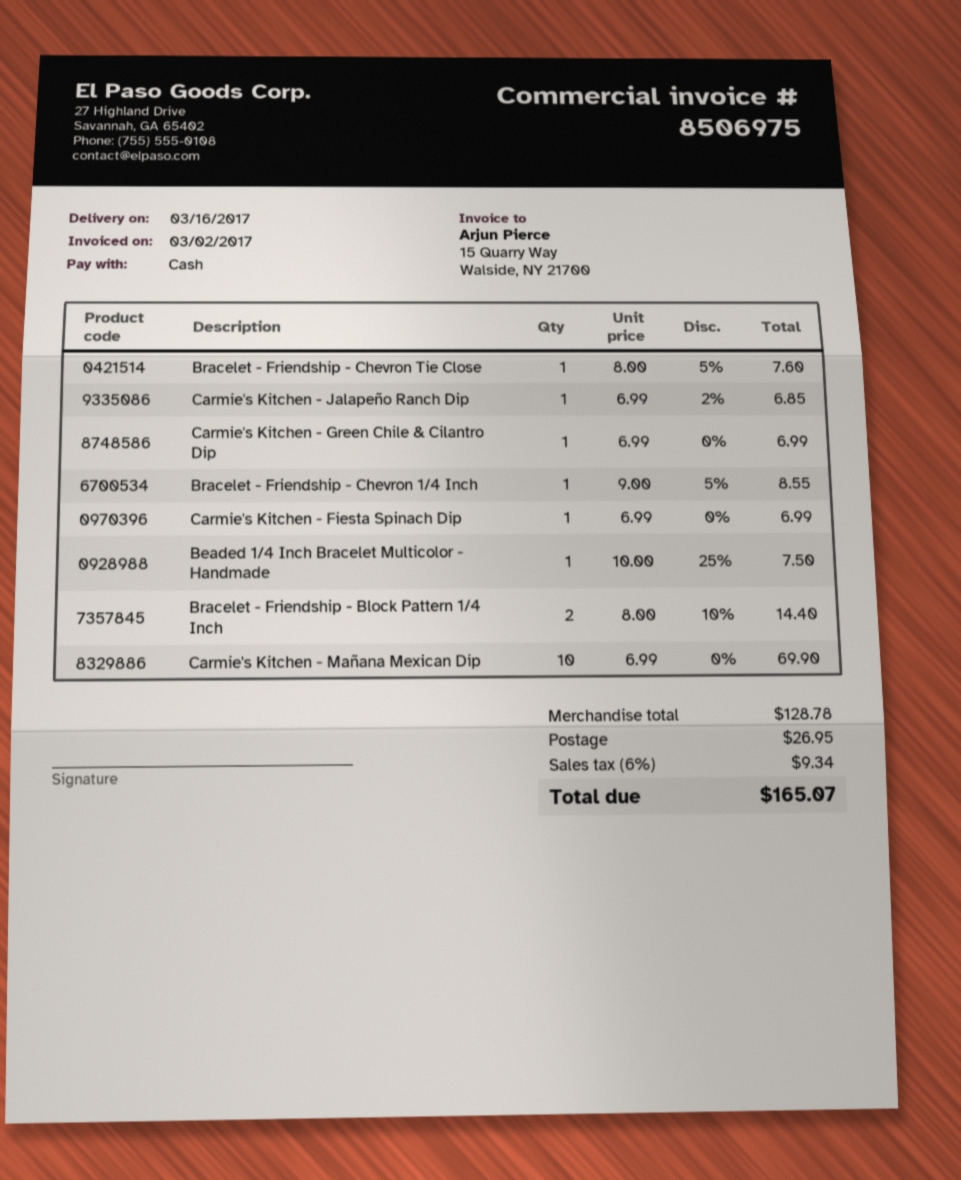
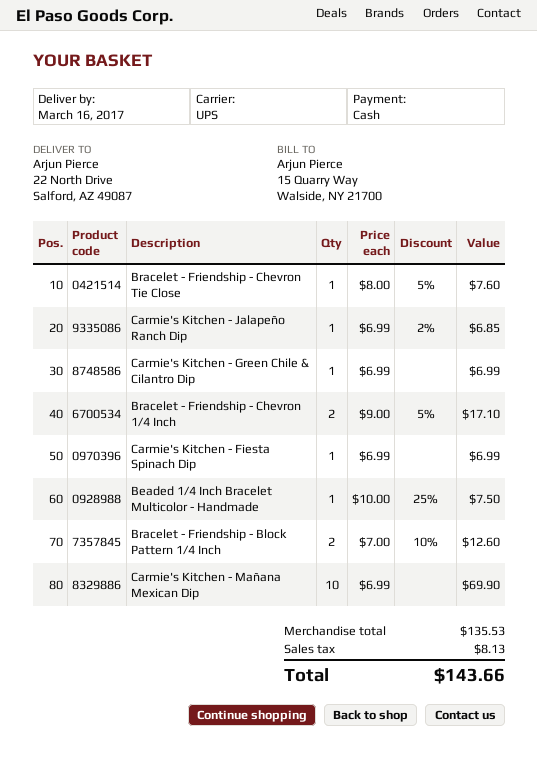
Bracelet - Friendship - Chevron 1/4 Inch: 1 x 9.00 - 5% = 8.55 -> 2 x 9.00 - 5% = 17.10
Bracelet - Friendship - Block Pattern 1/4 Inch: 2 x 8.00 - 10% = 14.40 -> 2 x 7.00 - 10% = 12.60
subtotal: 128.78 -> 135.53
shipping: 26.95 -> none
tax: 9.34 -> 8.13
total: 165.07 -> 143.66

